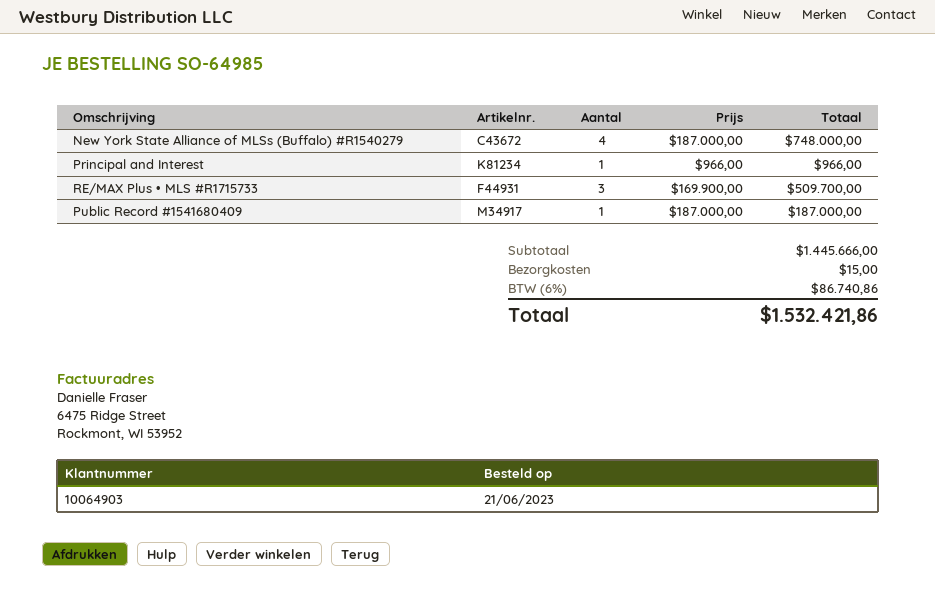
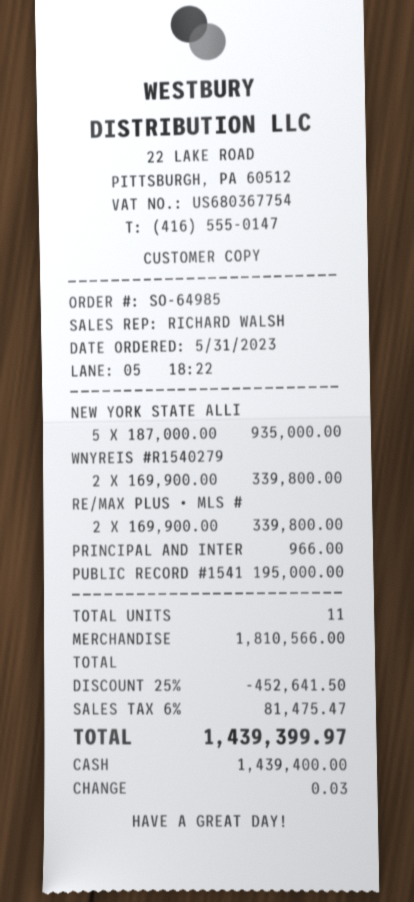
order date: 2023-06-21 -> 2023-05-31
New York State Alliance of MLSs (Buffalo) #R1540279: 4 x 187000.00 = 748000.00 -> 5 x 187000.00 = 935000.00
RE/MAX Plus • MLS #R1715733: 3 x 169900.00 = 509700.00 -> 2 x 169900.00 = 339800.00
Public Record #1541680409: 1 x 187000.00 = 187000.00 -> 1 x 195000.00 = 195000.00
WNYREIS #R1540279: none -> 2 x 169900.00 = 339800.00
subtotal: 1445666.00 -> 1810566.00
discount: none -> 25% = 452641.50
shipping: 15.00 -> none
tax: 6% = 86740.86 -> 6% = 81475.47
total: 1532421.86 -> 1439399.97

